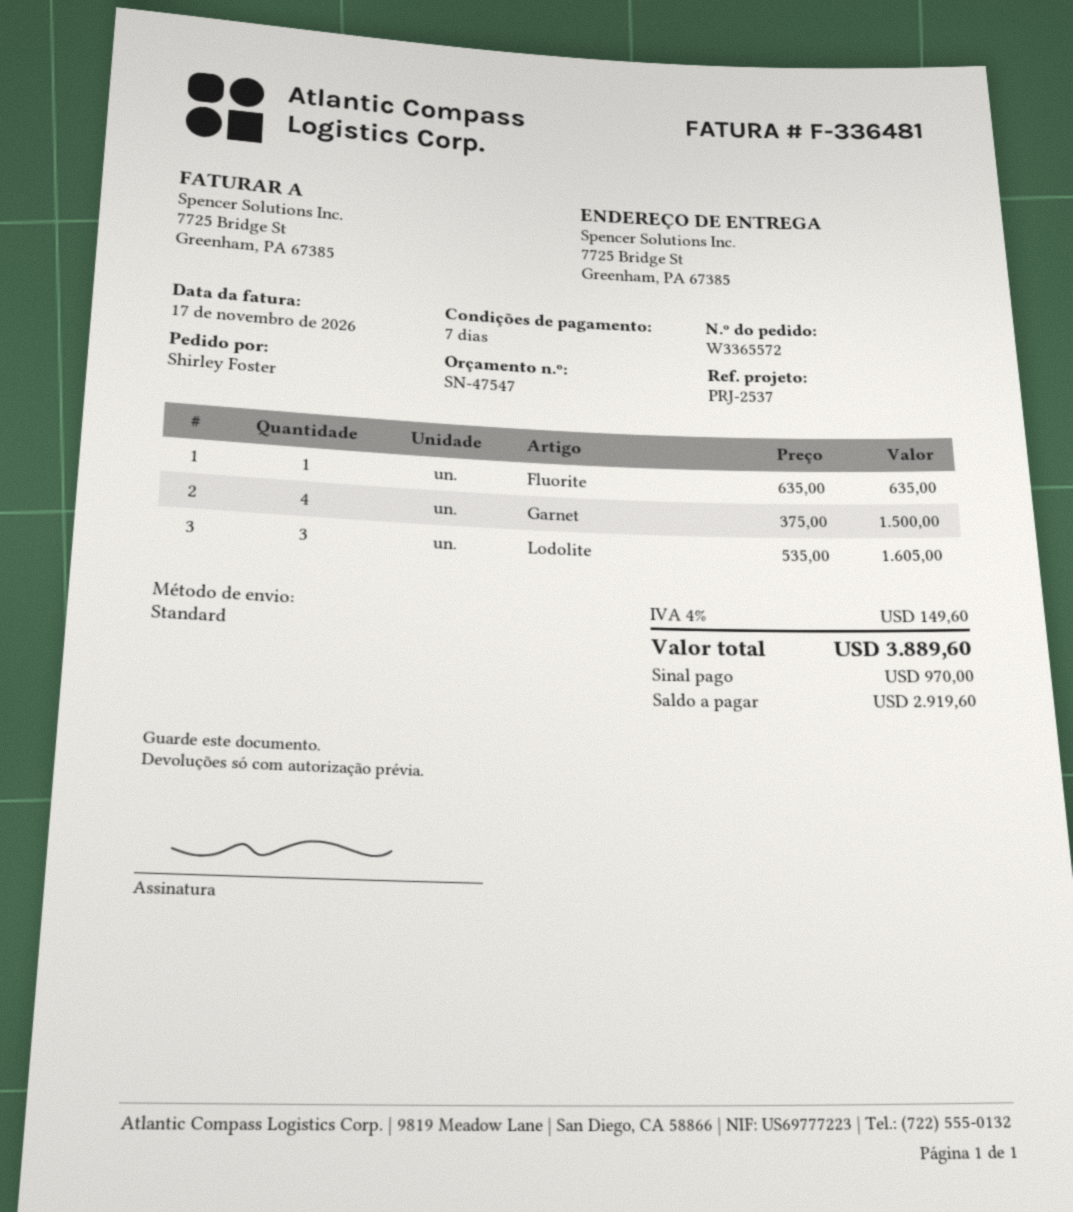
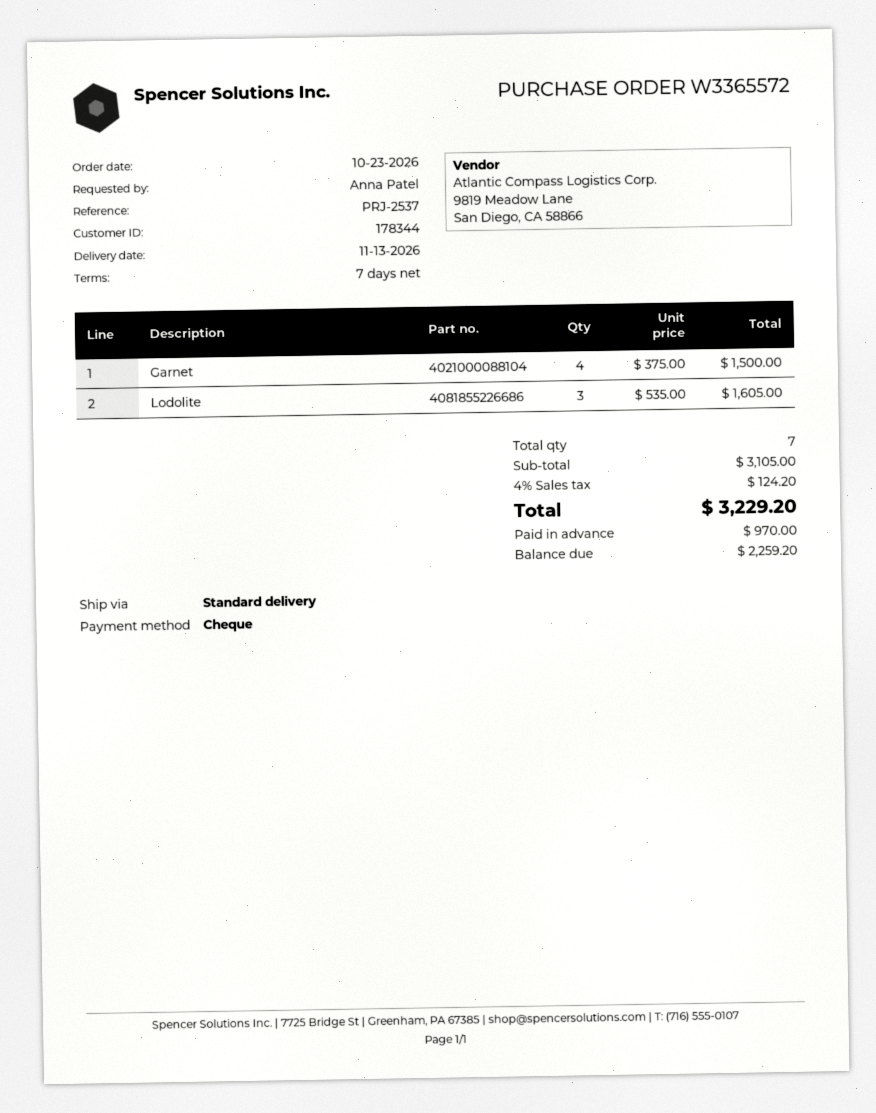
ordered by: Shirley Foster -> Anna Patel
Fluorite: 1 x 635.00 = 635.00 -> none
tax: 4% = 149.60 -> 4% = 124.20
total: 3889.60 -> 3229.20
balance: 2919.60 -> 2259.20

